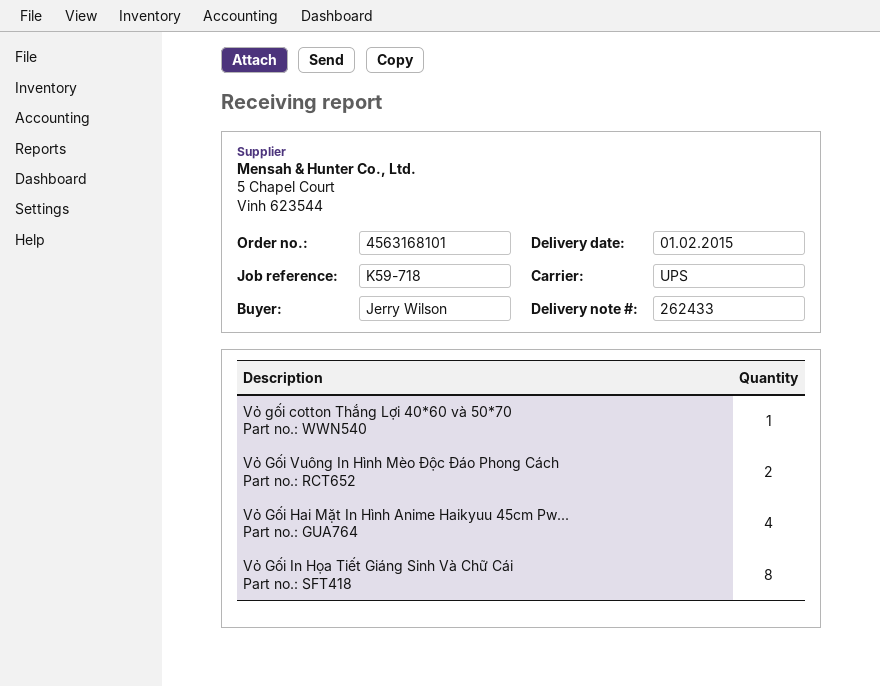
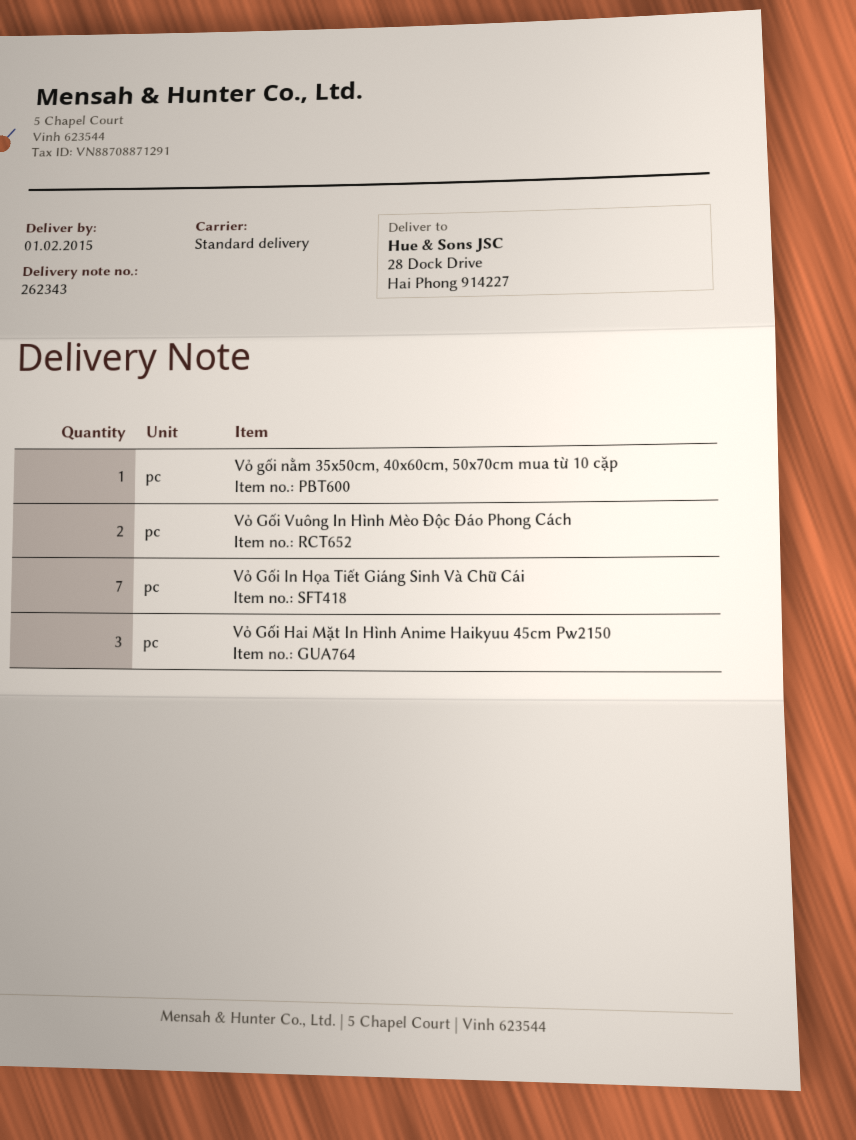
delivery note number: 262433 -> 262343
shipping method: UPS -> standard
Vỏ gối cotton Thắng Lợi 40*60 và 50*70: 1 -> none
Vỏ Gối Hai Mặt In Hình Anime Haikyuu 45cm Pw...: 4 -> 3
Vỏ Gối In Họa Tiết Giáng Sinh Và Chữ Cái: 8 -> 7
Vỏ gối nằm 35x50cm, 40x60cm, 50x70cm mua từ 10 cặp: none -> 1

